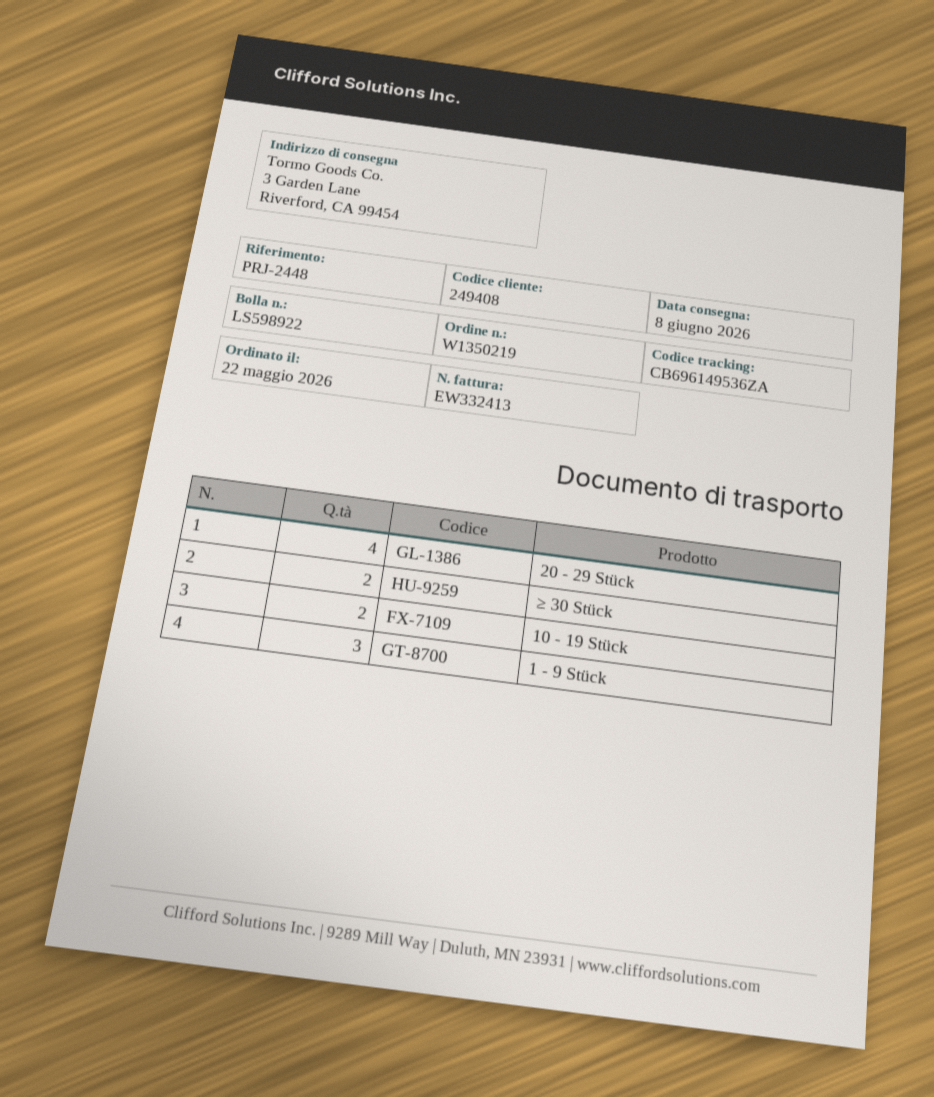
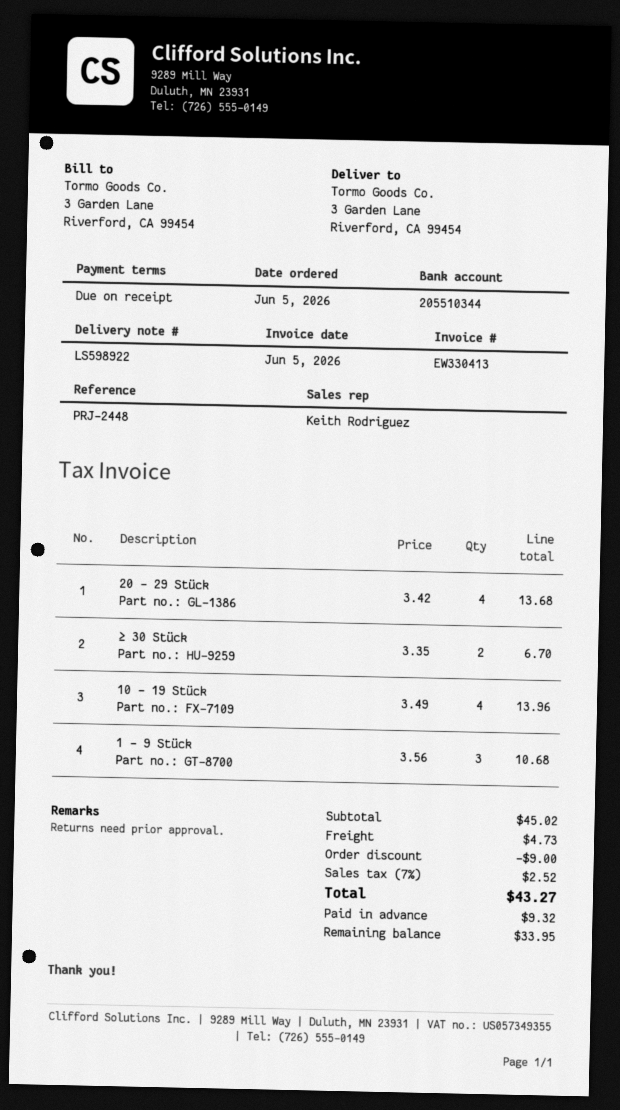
order date: 2026-05-22 -> 2026-06-05
invoice number: EW332413 -> EW330413
10 - 19 Stück: 2 -> 4

